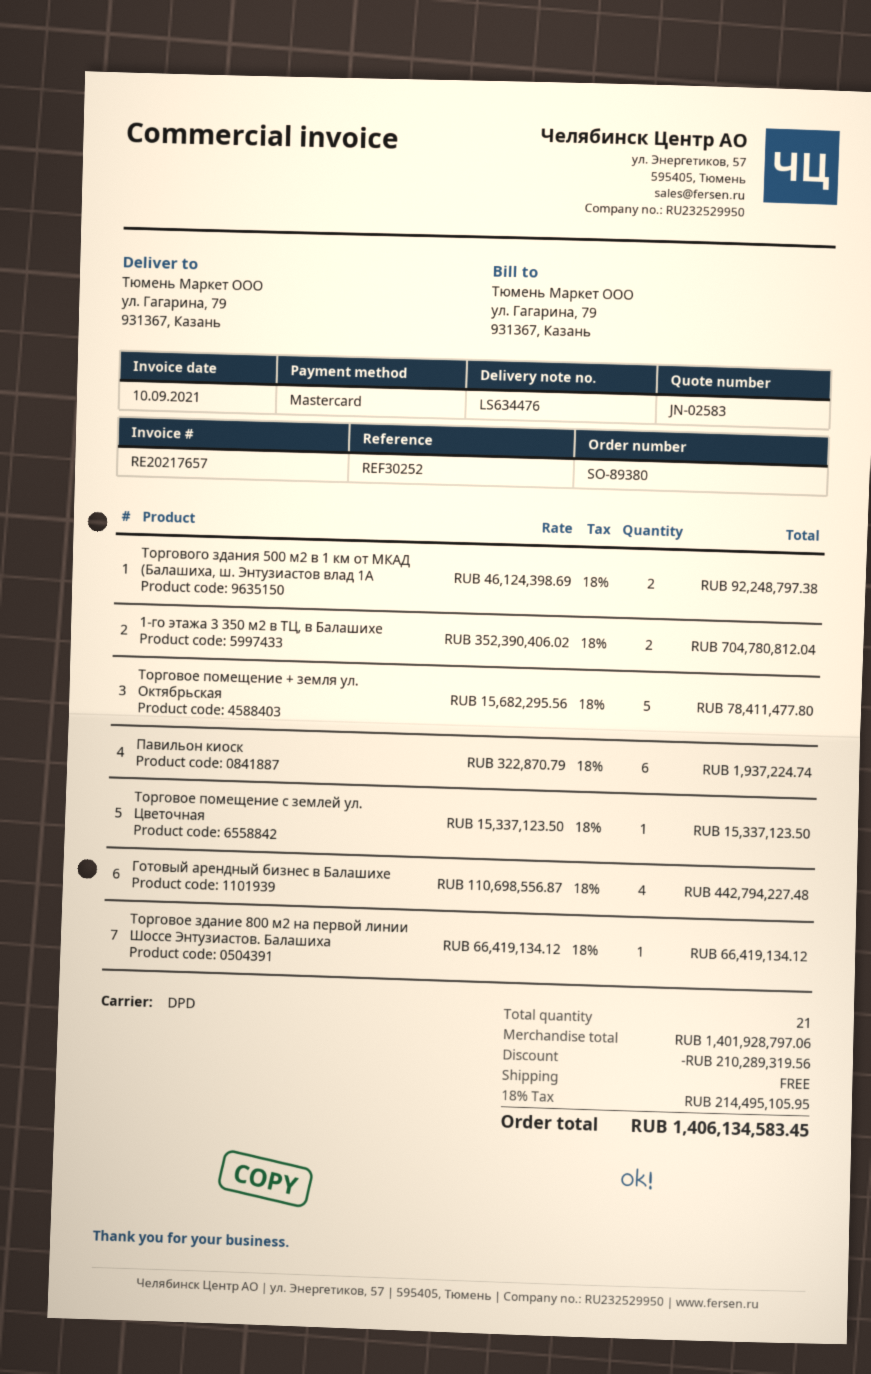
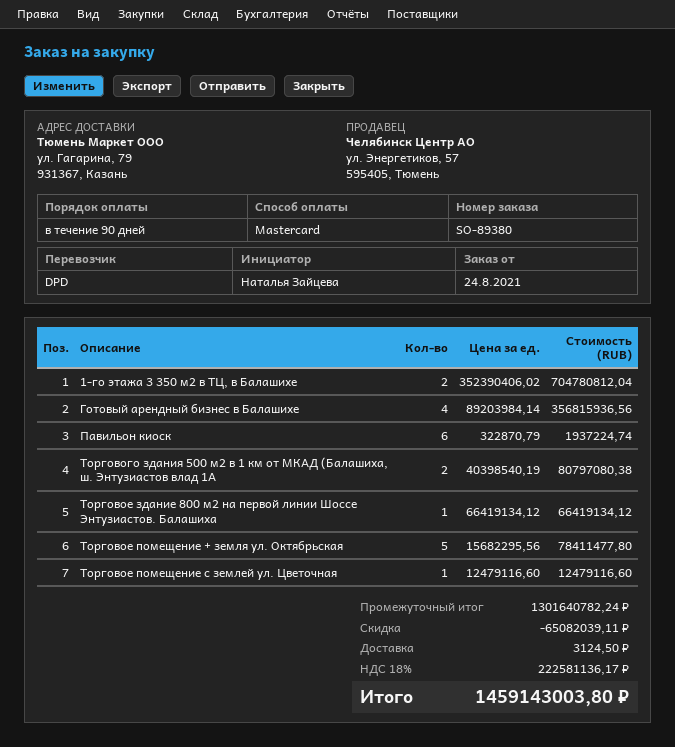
Торгового здания 500 м2 в 1 км от МКАД (Балашиха, ш. Энтузиастов влад 1А: 2 x 46124398.69 = 92248797.38 -> 2 x 40398540.19 = 80797080.38
Торговое помещение с землей ул. Цветочная: 1 x 15337123.50 = 15337123.50 -> 1 x 12479116.60 = 12479116.60
Готовый арендный бизнес в Балашихе: 4 x 110698556.87 = 442794227.48 -> 4 x 89203984.14 = 356815936.56
subtotal: 1401928797.06 -> 1301640782.24
discount: 210289319.56 -> 65082039.11
shipping: 0.00 -> 3124.50
tax: 18% = 214495105.95 -> 18% = 222581136.17
total: 1406134583.45 -> 1459143003.80

